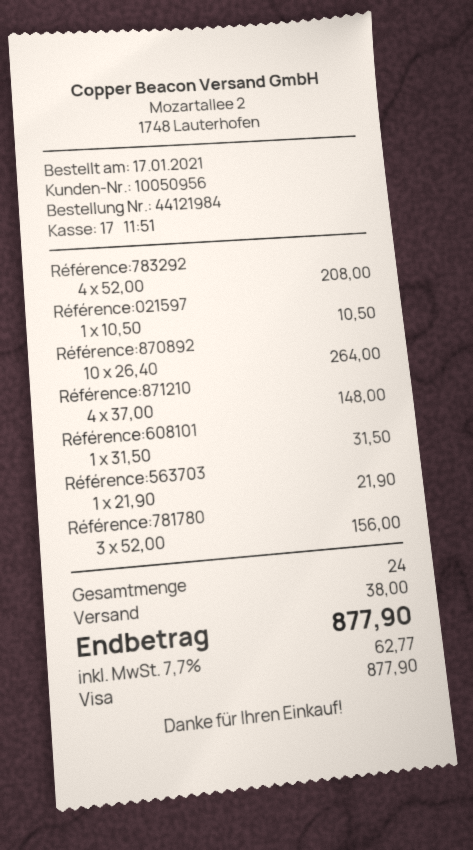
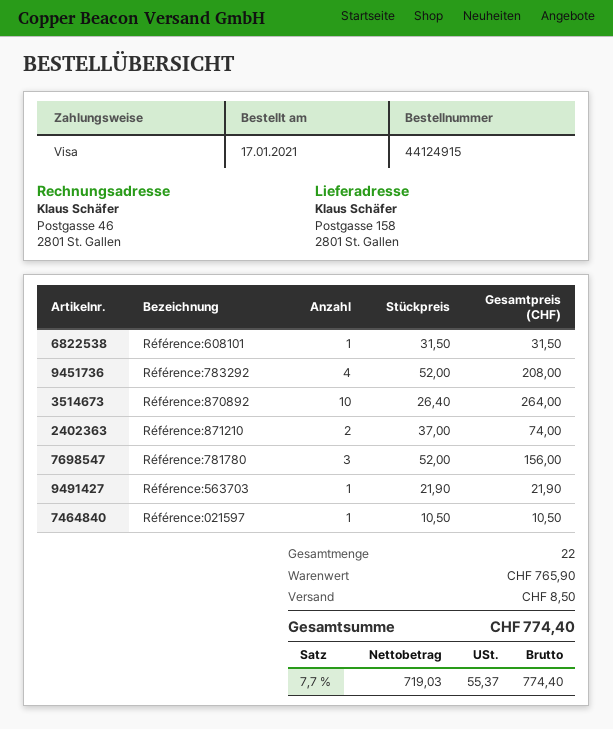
order number: 44121984 -> 44124915
Référence:871210: 4 x 37.00 = 148.00 -> 2 x 37.00 = 74.00
total quantity: 24 -> 22
shipping: 38.00 -> 8.50
tax: 7.7% = 62.77 -> 7.7% = 55.37
total: 877.90 -> 774.40

